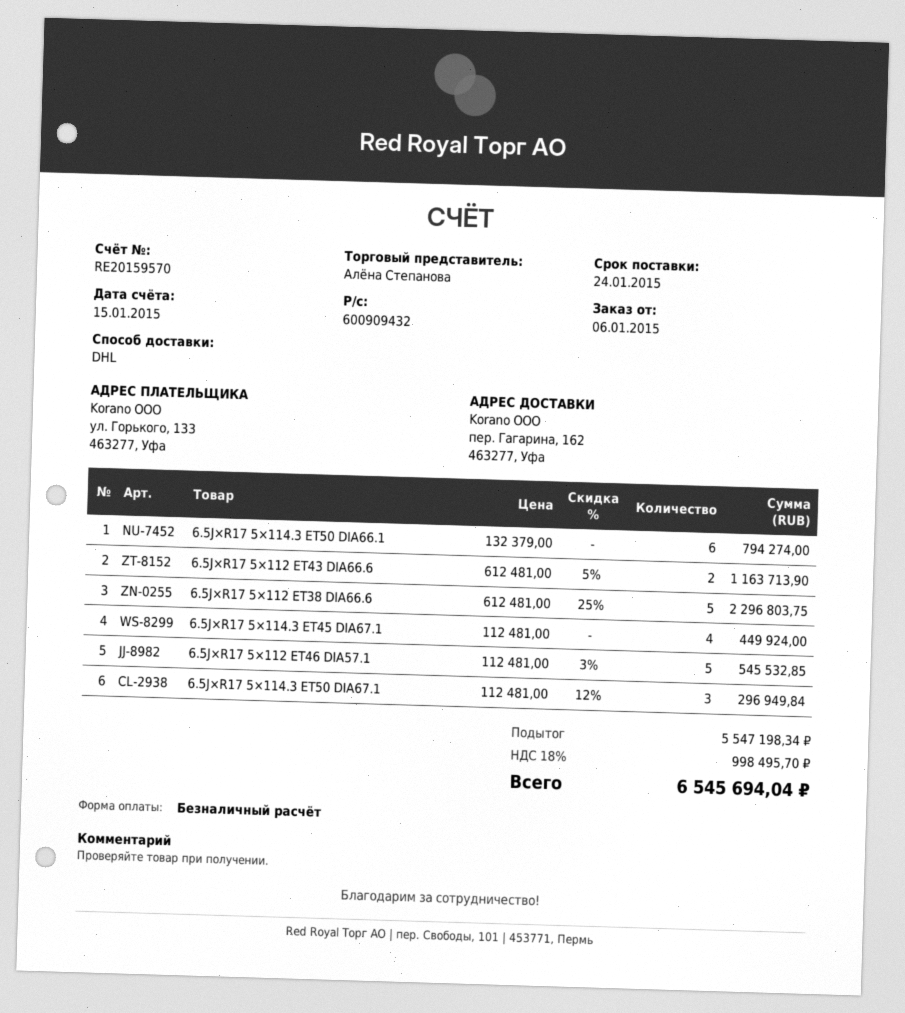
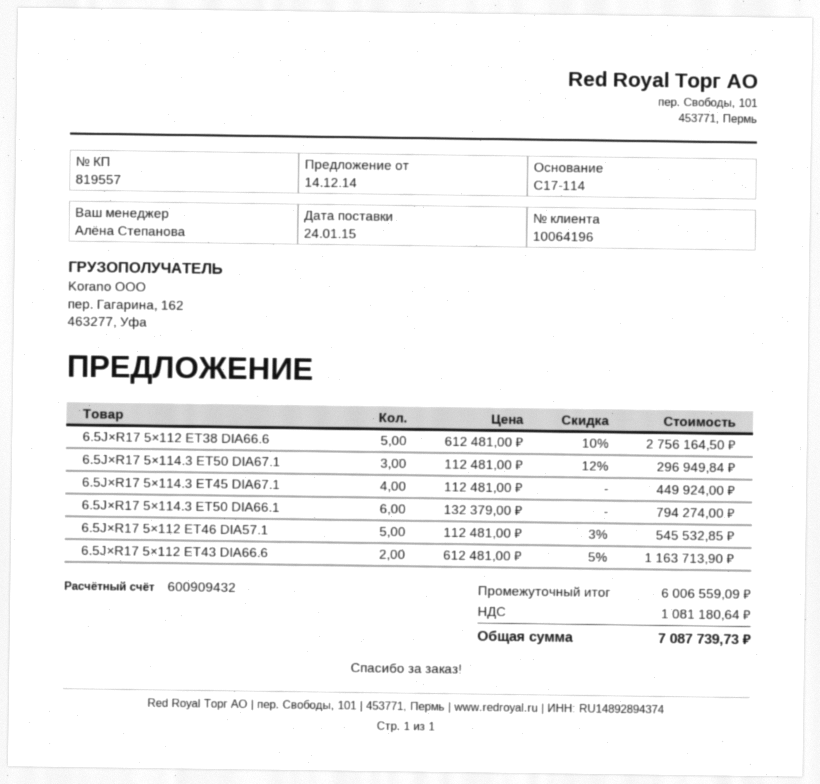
6.5J×R17 5×112 ET38 DIA66.6: 5 x 612481.00 - 25% = 2296803.75 -> 5 x 612481.00 - 10% = 2756164.50
subtotal: 5547198.34 -> 6006559.09
tax: 998495.70 -> 1081180.64
total: 6545694.04 -> 7087739.73

